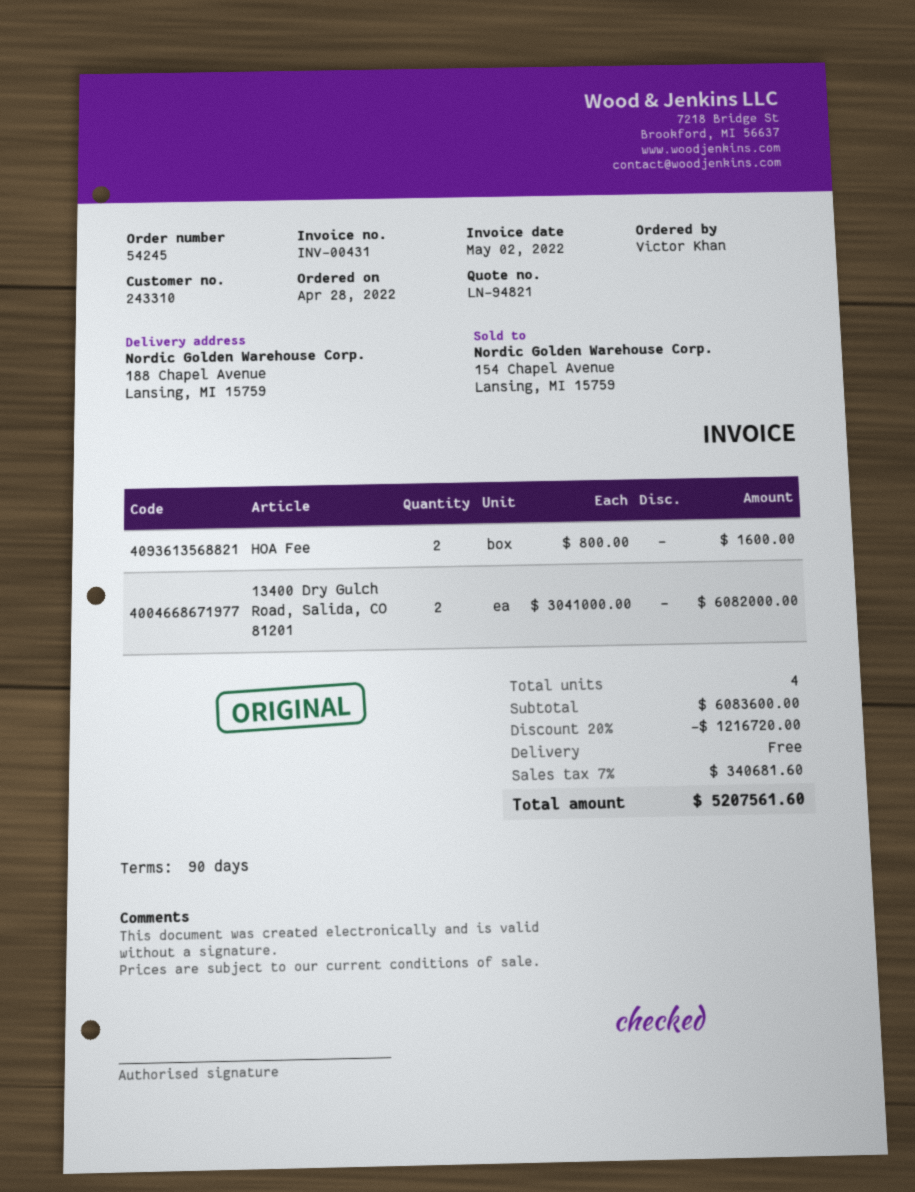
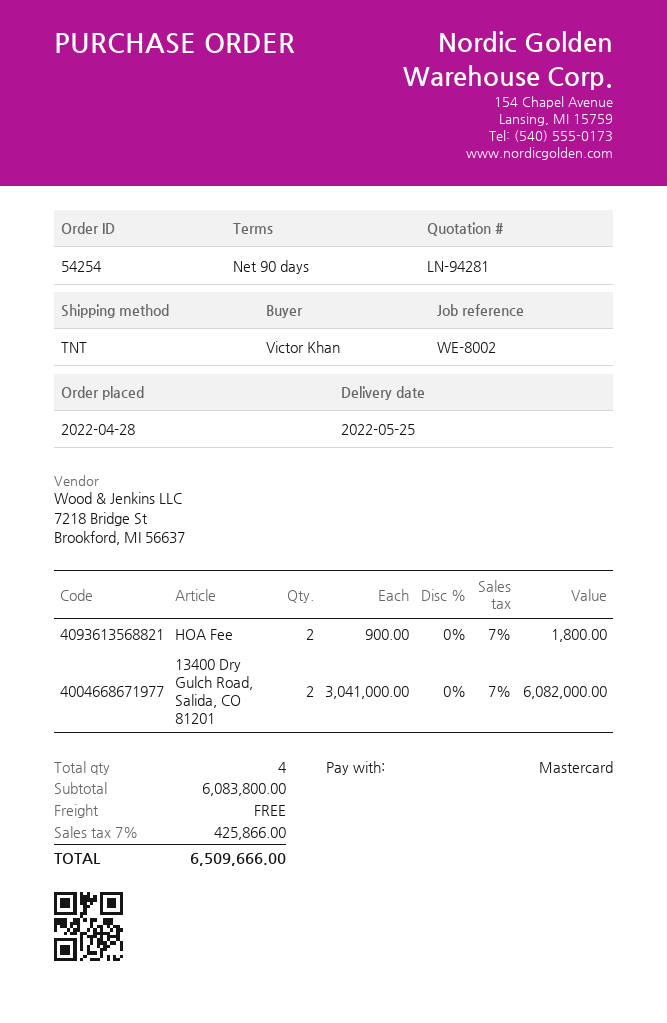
quote number: LN-94821 -> LN-94281
order number: 54245 -> 54254
HOA Fee: 2 x 800.00 = 1600.00 -> 2 x 900.00 = 1800.00
subtotal: 6083600.00 -> 6083800.00
discount: 20% = 1216720.00 -> none
tax: 7% = 340681.60 -> 7% = 425866.00
total: 5207561.60 -> 6509666.00

